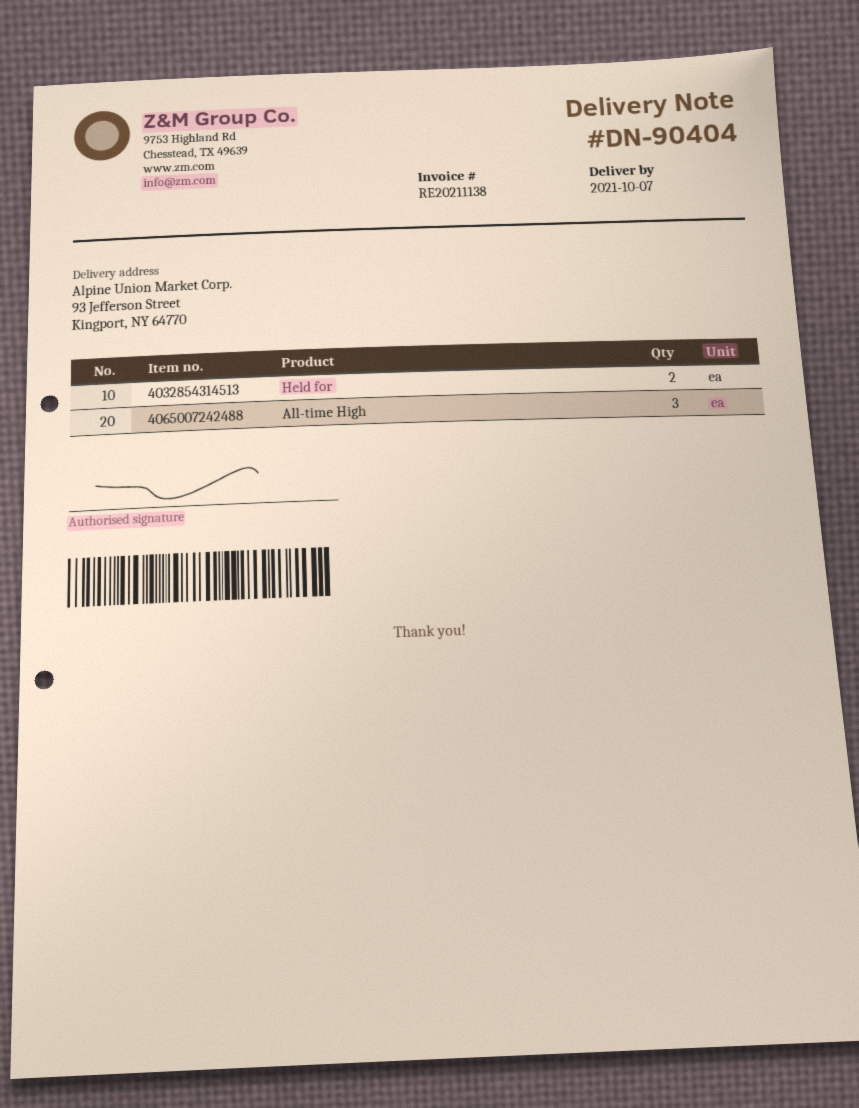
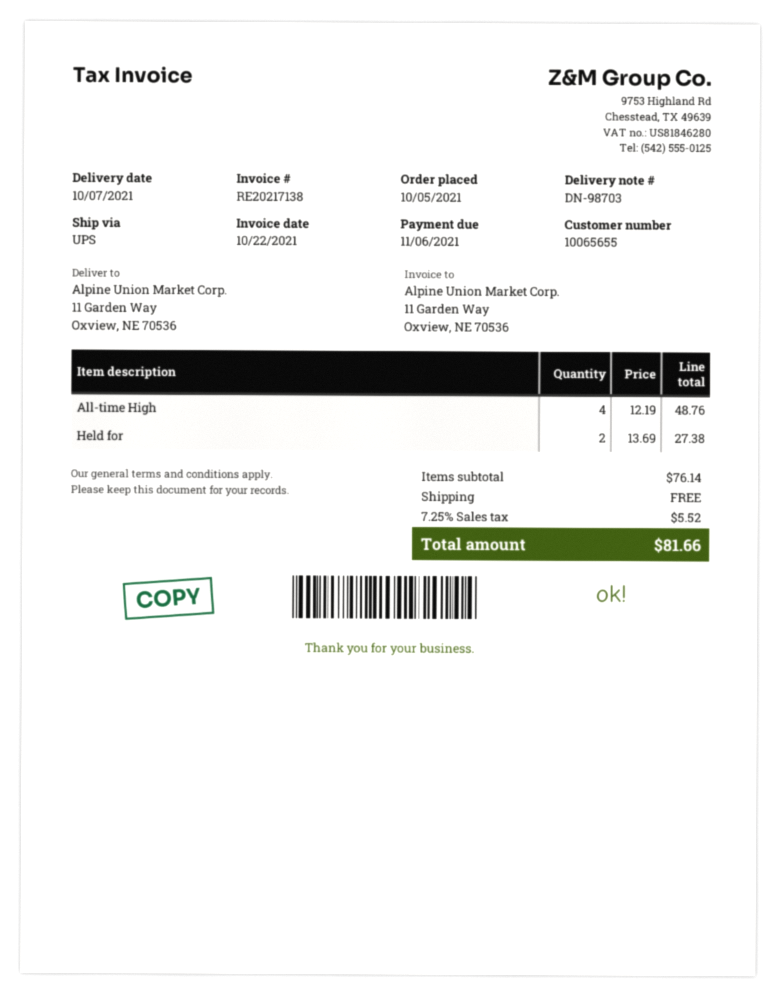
delivery note number: DN-90404 -> DN-98703
invoice number: RE20211138 -> RE20217138
ship to: 93 Jefferson Street, Kingport, NY 64770 -> 11 Garden Way, Oxview, NE 70536
All-time High: 3 -> 4

